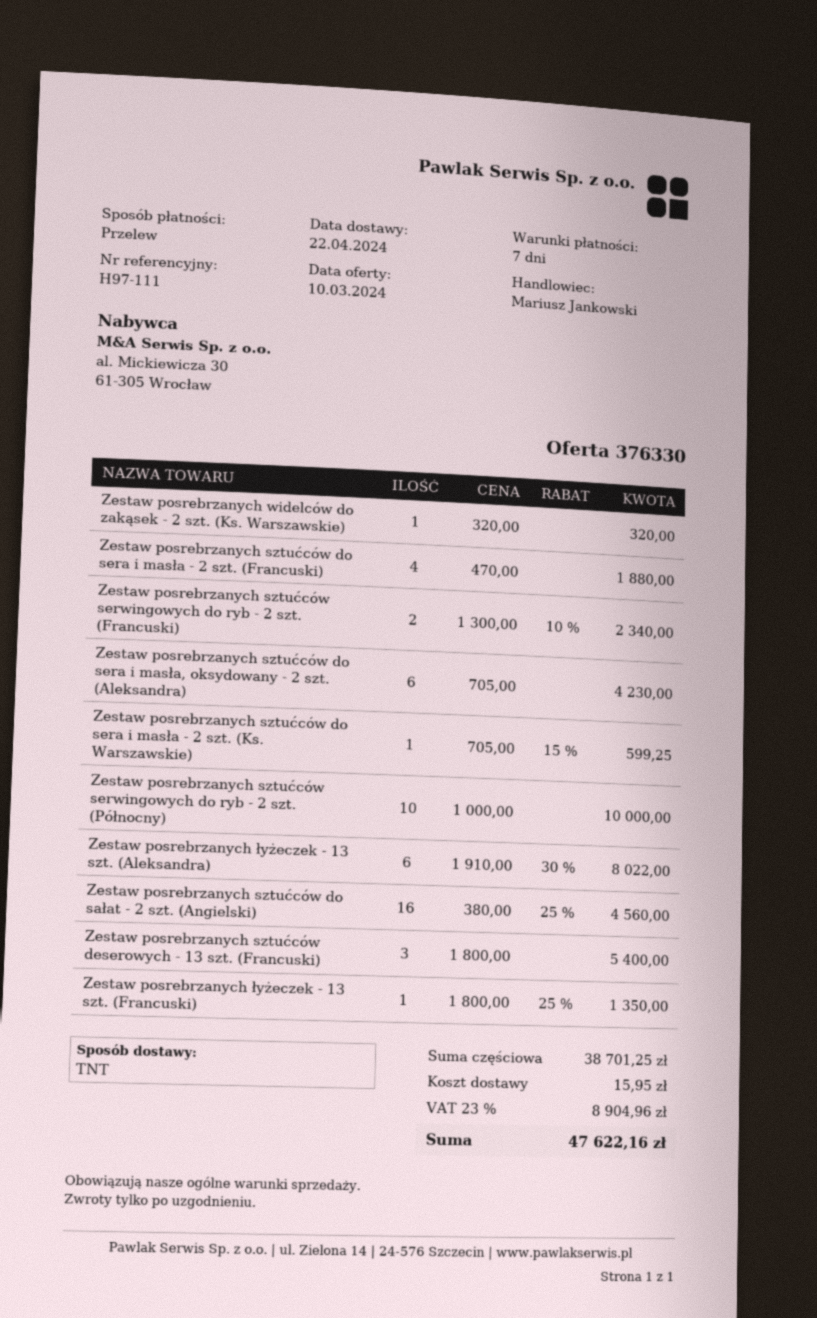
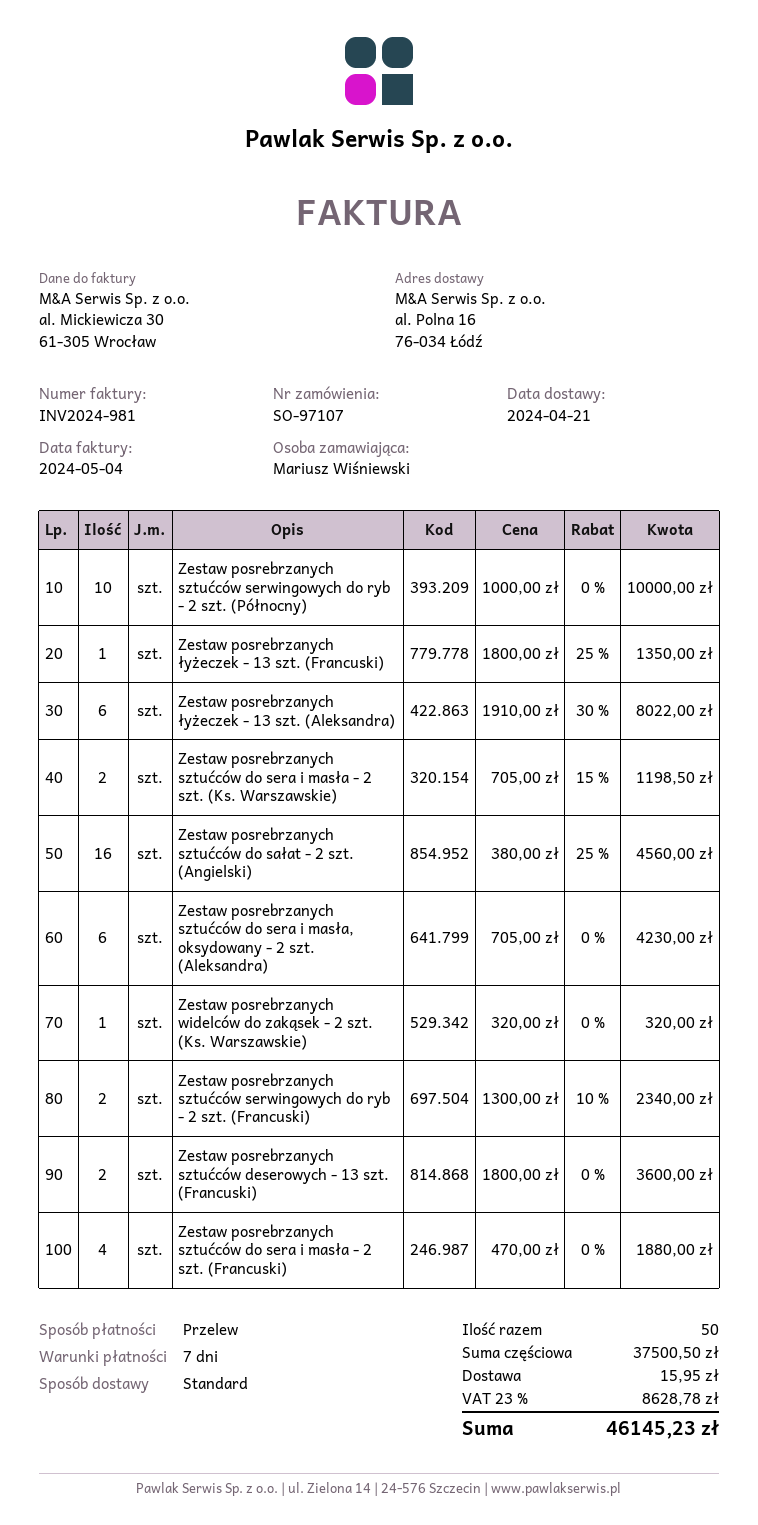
delivery date: 2024-04-22 -> 2024-04-21
shipping method: TNT -> standard
Zestaw posrebrzanych sztućców do sera i masła - 2 szt. (Ks. Warszawskie): 1 x 705.00 - 15% = 599.25 -> 2 x 705.00 - 15% = 1198.50
Zestaw posrebrzanych sztućców deserowych - 13 szt. (Francuski): 3 x 1800.00 = 5400.00 -> 2 x 1800.00 = 3600.00
subtotal: 38701.25 -> 37500.50
tax: 23% = 8904.96 -> 23% = 8628.78
total: 47622.16 -> 46145.23

